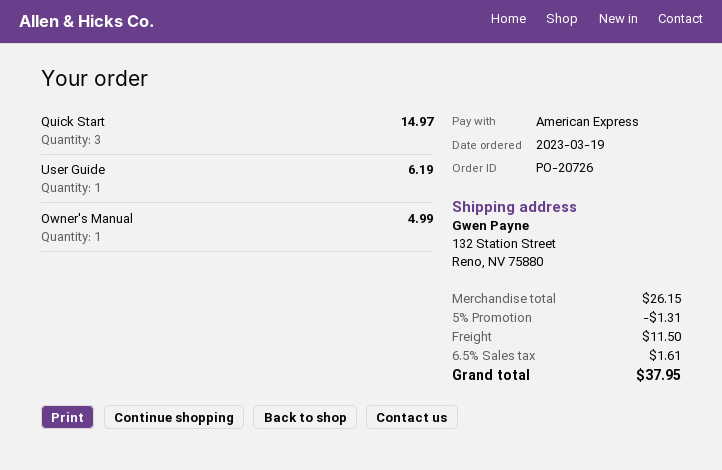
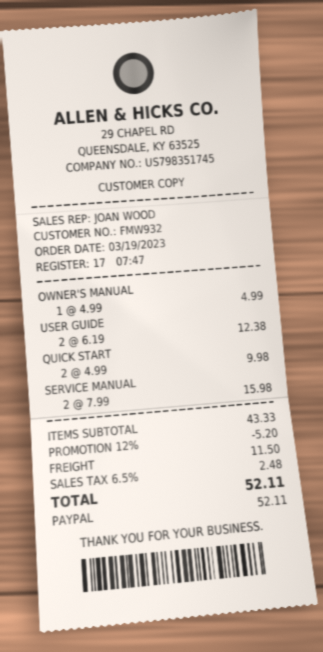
payment method: American Express -> PayPal
Quick Start: 3 for 14.97 -> 2 for 9.98
User Guide: 1 for 6.19 -> 2 for 12.38
SERVICE MANUAL: none -> 2 for 15.98
subtotal: 26.15 -> 43.33
discount: 5% = 1.31 -> 12% = 5.20
tax: 6.5% = 1.61 -> 6.5% = 2.48
total: 37.95 -> 52.11

